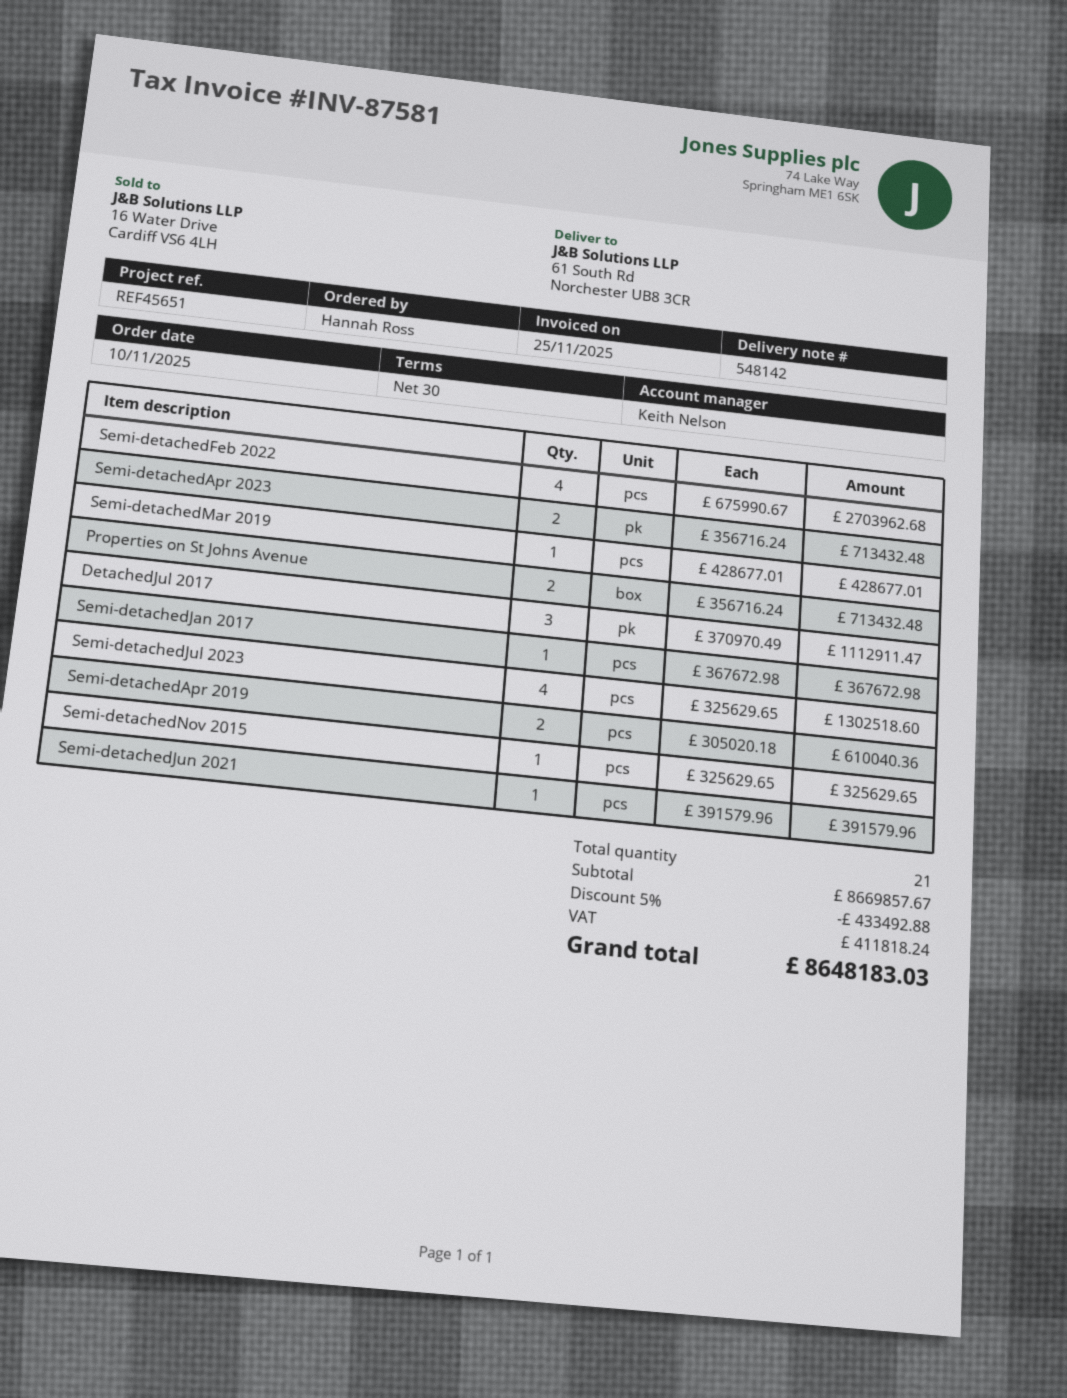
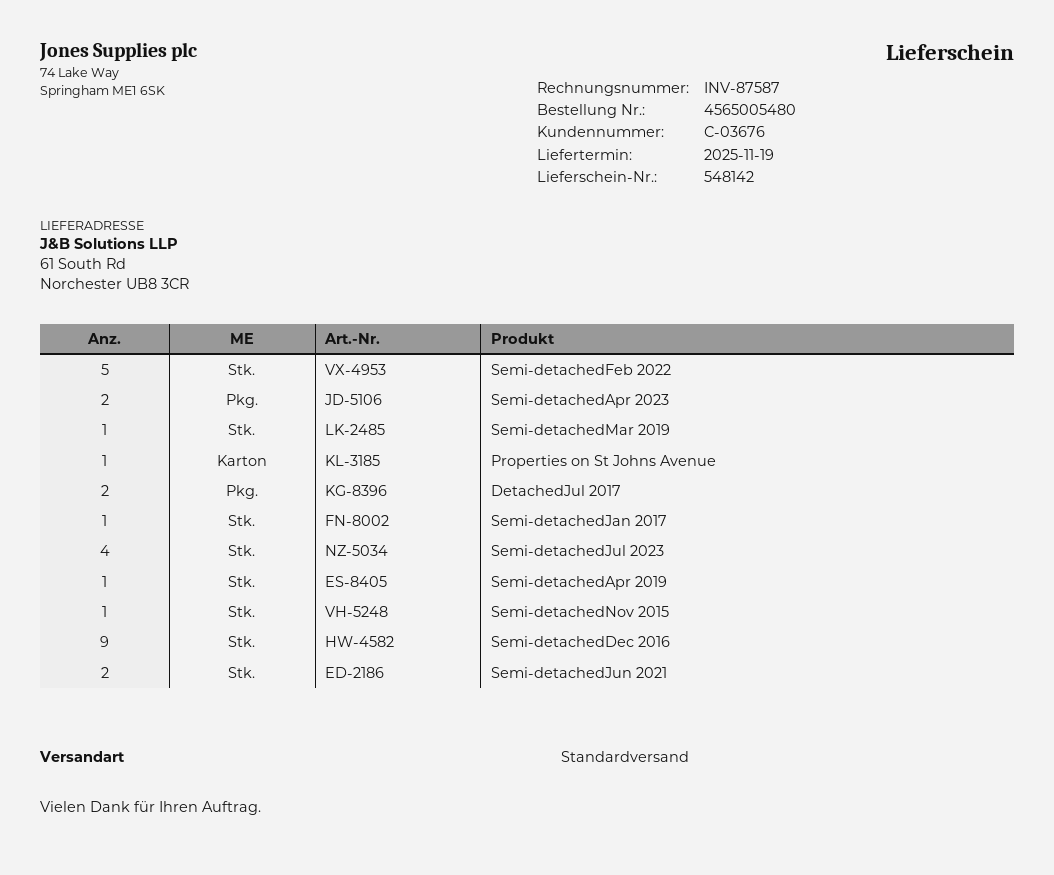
invoice number: INV-87581 -> INV-87587
Semi-detachedFeb 2022: 4 -> 5
Properties on St Johns Avenue: 2 -> 1
DetachedJul 2017: 3 -> 2
Semi-detachedApr 2019: 2 -> 1
Semi-detachedJun 2021: 1 -> 2
Semi-detachedDec 2016: none -> 9

